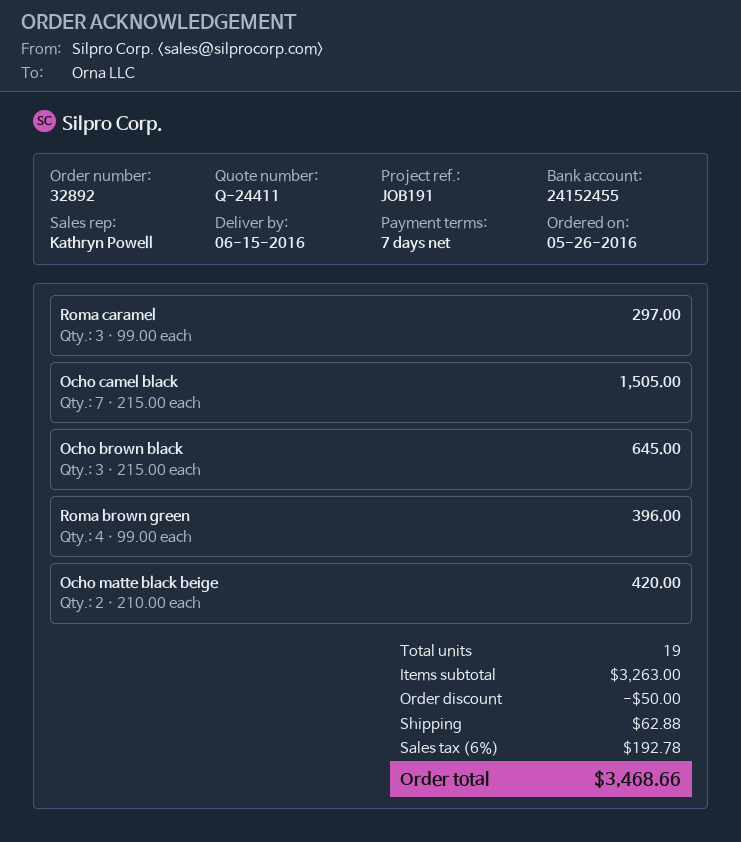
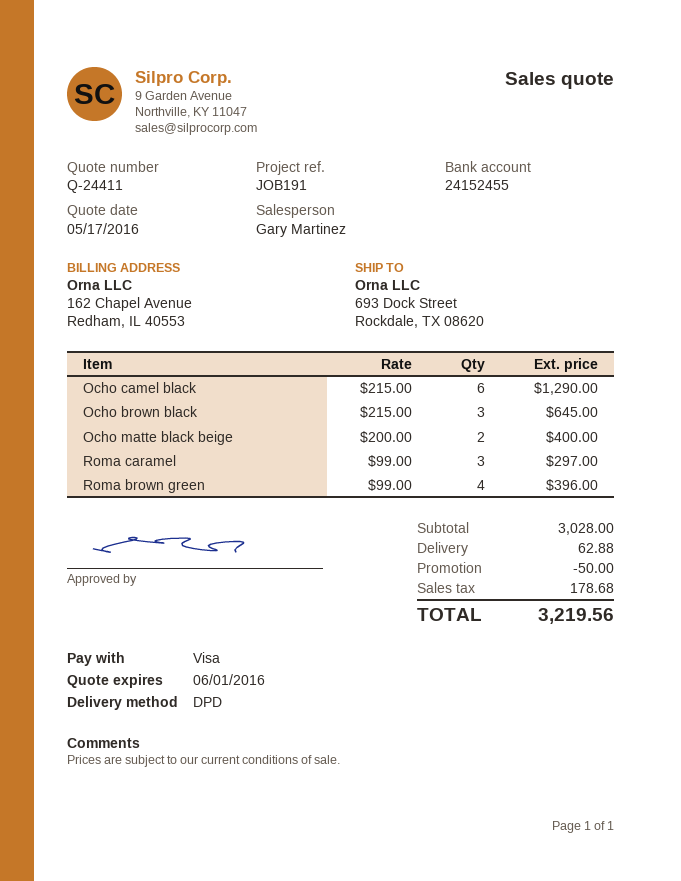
sales rep: Kathryn Powell -> Gary Martinez
Ocho camel black: 7 x 215.00 = 1505.00 -> 6 x 215.00 = 1290.00
Ocho matte black beige: 2 x 210.00 = 420.00 -> 2 x 200.00 = 400.00
subtotal: 3263.00 -> 3028.00
tax: 192.78 -> 178.68
total: 3468.66 -> 3219.56

